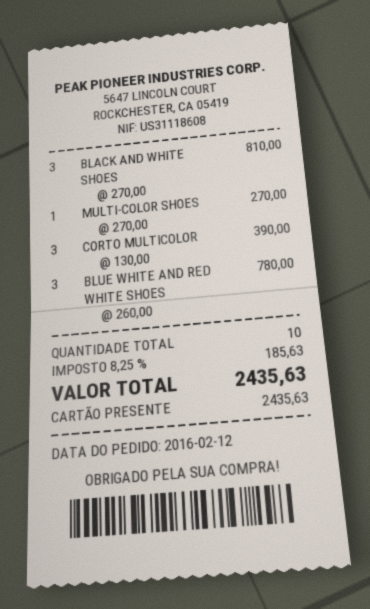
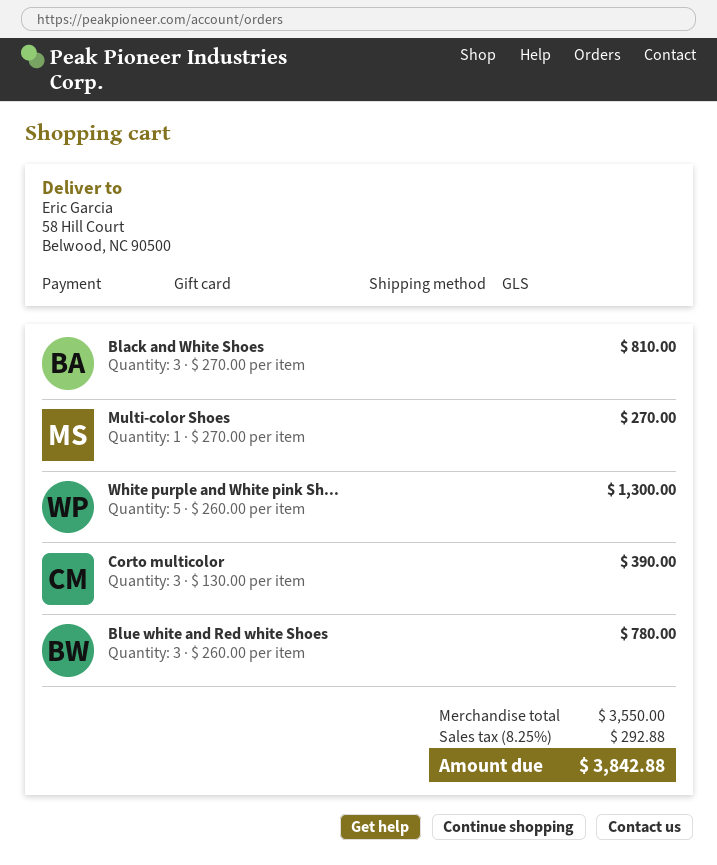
White purple and White pink Sh...: none -> 5 x 260.00 = 1300.00
tax: 8.25% = 185.63 -> 8.25% = 292.88
total: 2435.63 -> 3842.88

